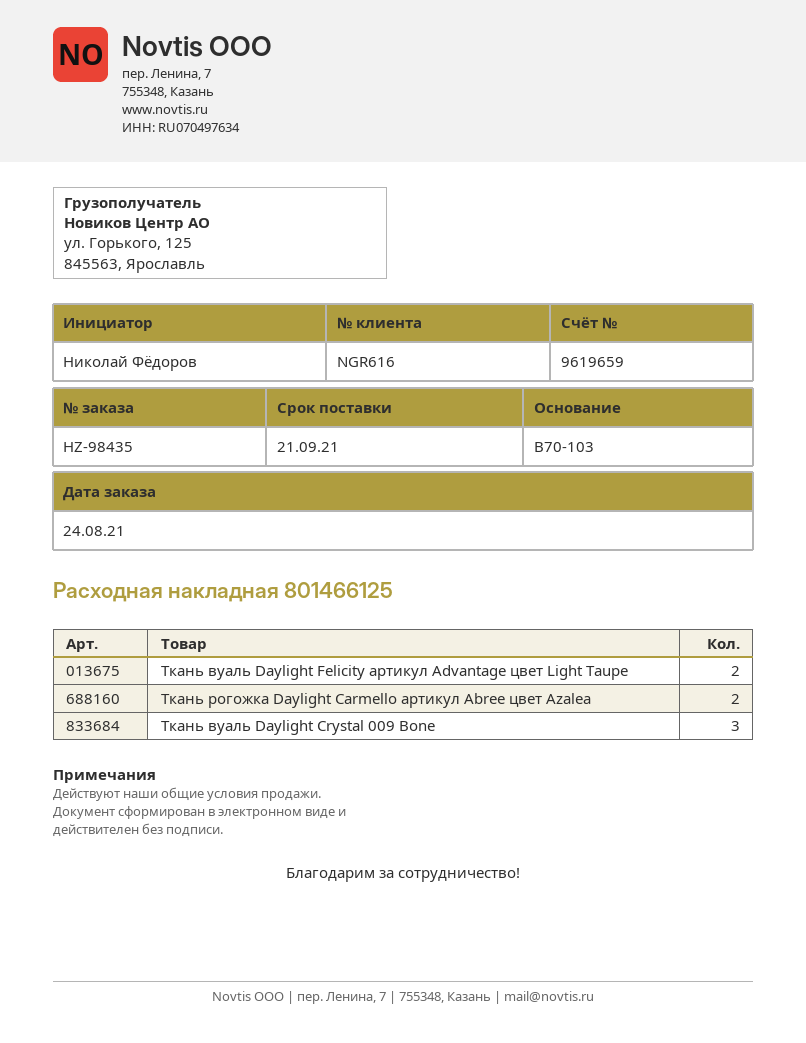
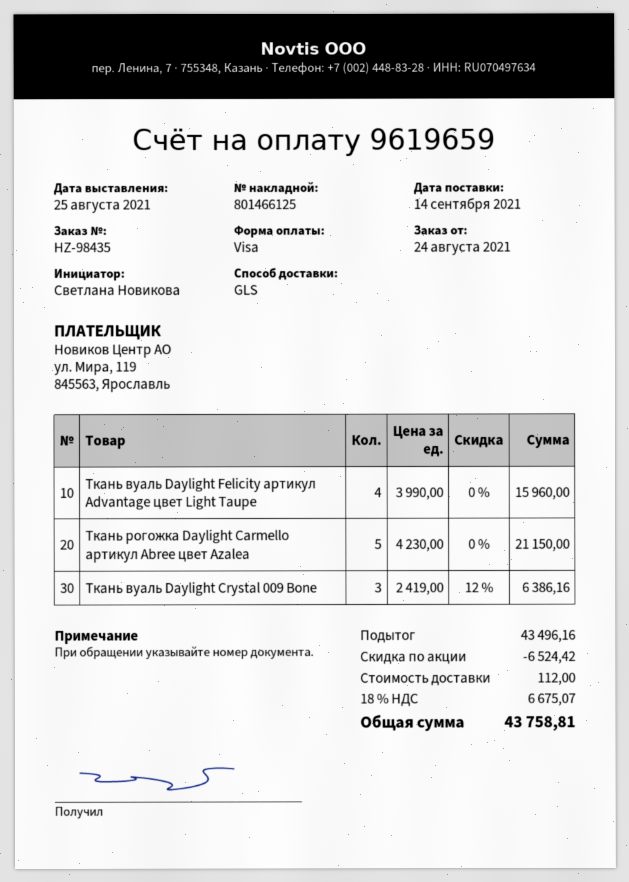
delivery date: 2021-09-21 -> 2021-09-14
ordered by: Николай Фёдоров -> Светлана Новикова
Ткань вуаль Daylight Felicity артикул Advantage цвет Light Taupe: 2 -> 4
Ткань рогожка Daylight Carmello артикул Abree цвет Azalea: 2 -> 5

